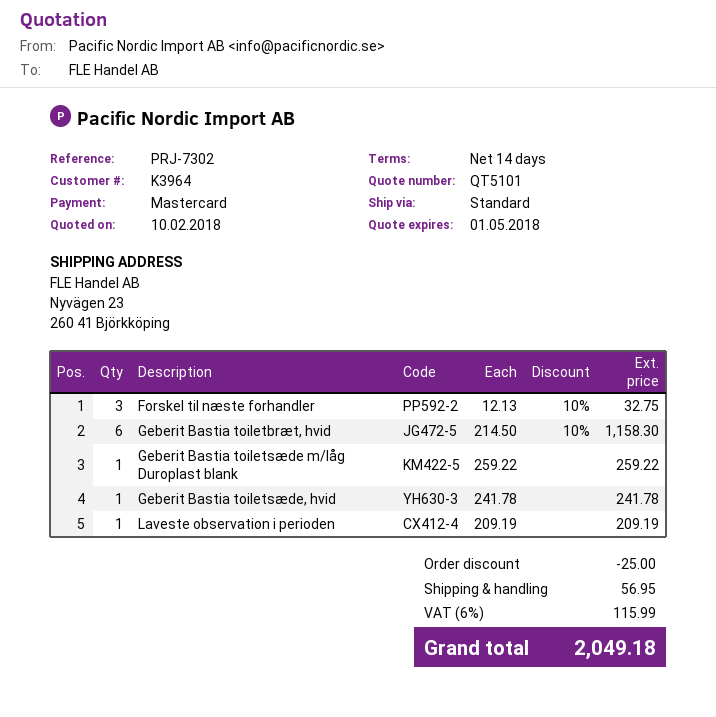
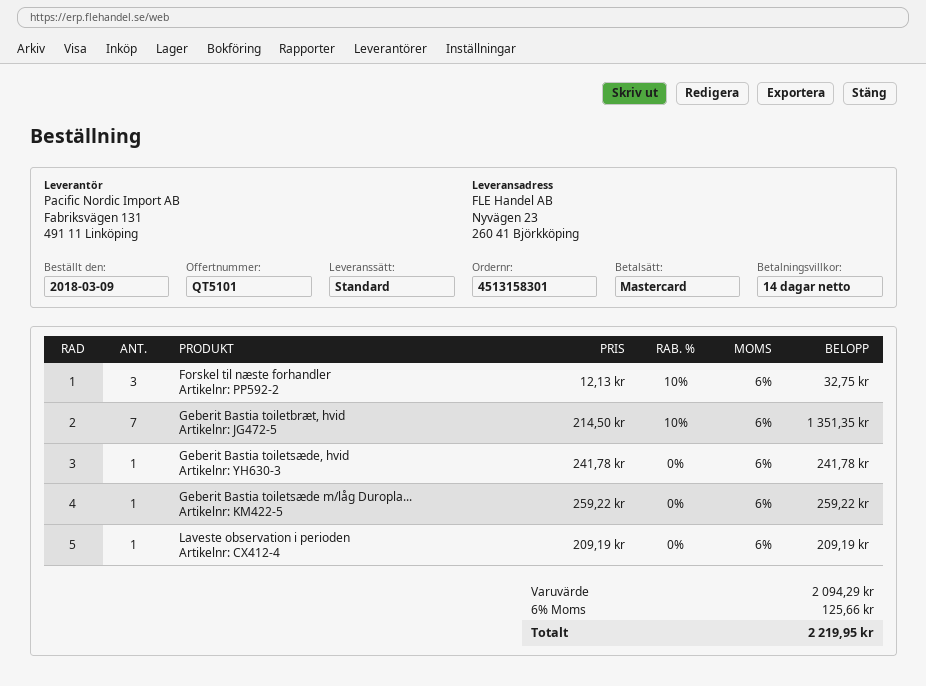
Geberit Bastia toiletbræt, hvid: 6 x 214.50 - 10% = 1158.30 -> 7 x 214.50 - 10% = 1351.35
discount: 25.00 -> none
shipping: 56.95 -> none
tax: 6% = 115.99 -> 6% = 125.66
total: 2049.18 -> 2219.95

